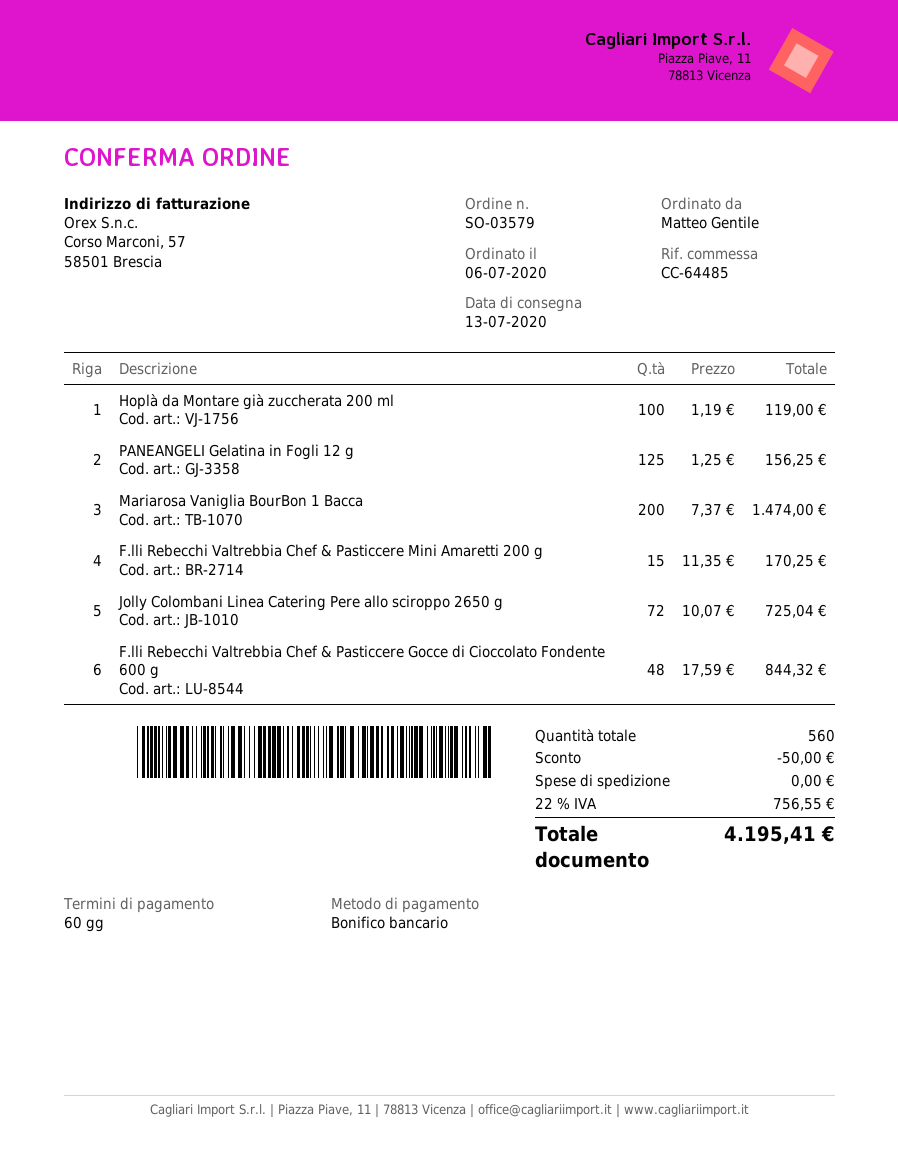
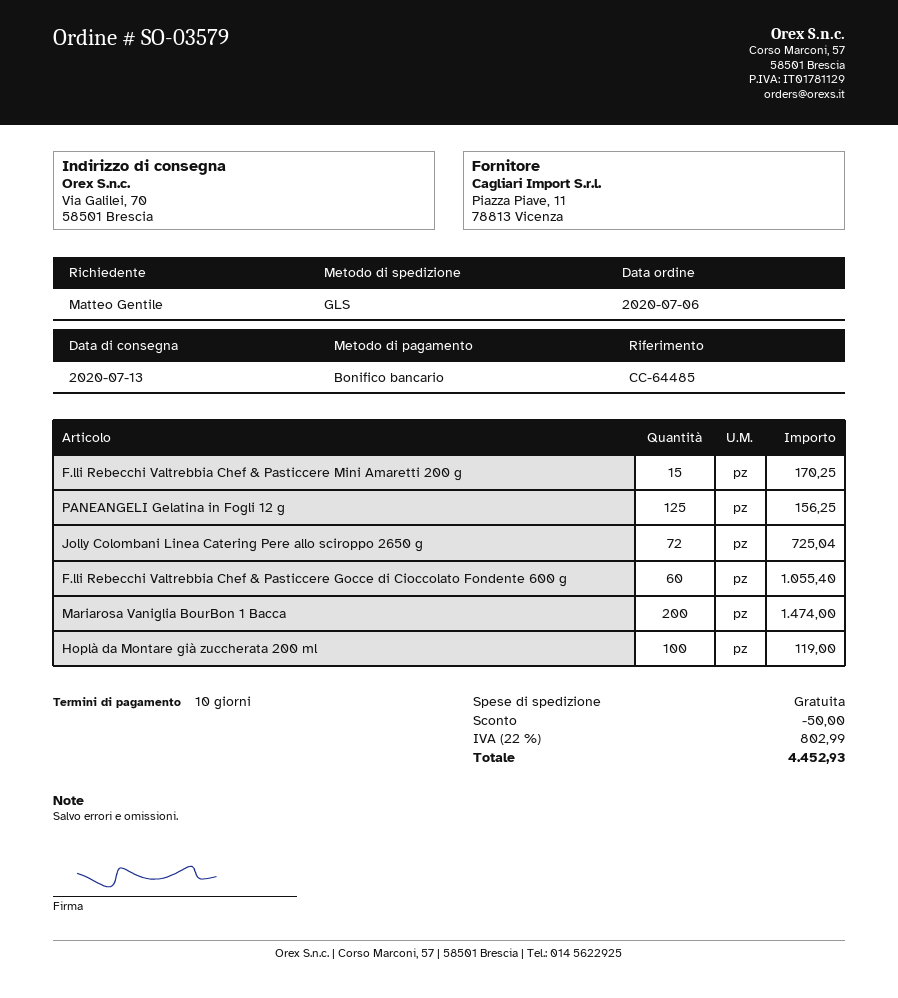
payment terms: 60 days -> 10 days
F.lli Rebecchi Valtrebbia Chef & Pasticcere Gocce di Cioccolato Fondente 600 g: 48 for 844.32 -> 60 for 1055.40
tax: 22% = 756.55 -> 22% = 802.99
total: 4195.41 -> 4452.93

